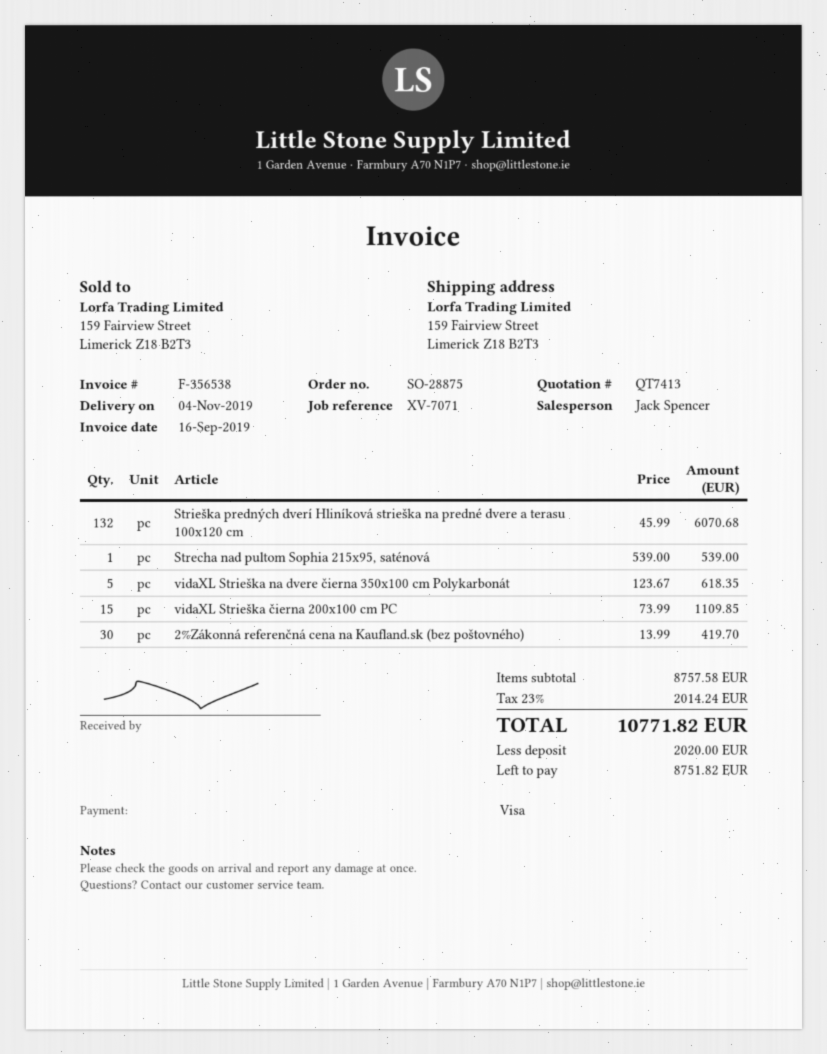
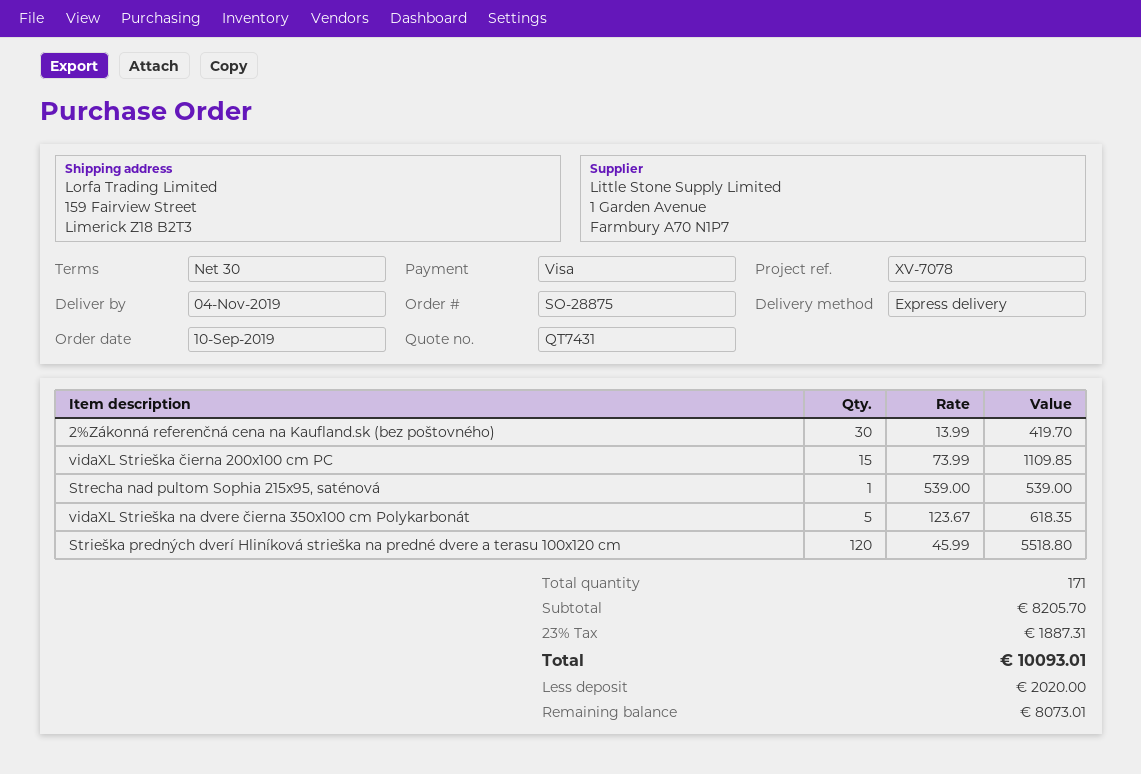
quote number: QT7413 -> QT7431
reference: XV-7071 -> XV-7078
Strieška predných dverí Hliníková strieška na predné dvere a terasu 100x120 cm: 132 x 45.99 = 6070.68 -> 120 x 45.99 = 5518.80
subtotal: 8757.58 -> 8205.70
tax: 23% = 2014.24 -> 23% = 1887.31
total: 10771.82 -> 10093.01
balance: 8751.82 -> 8073.01

